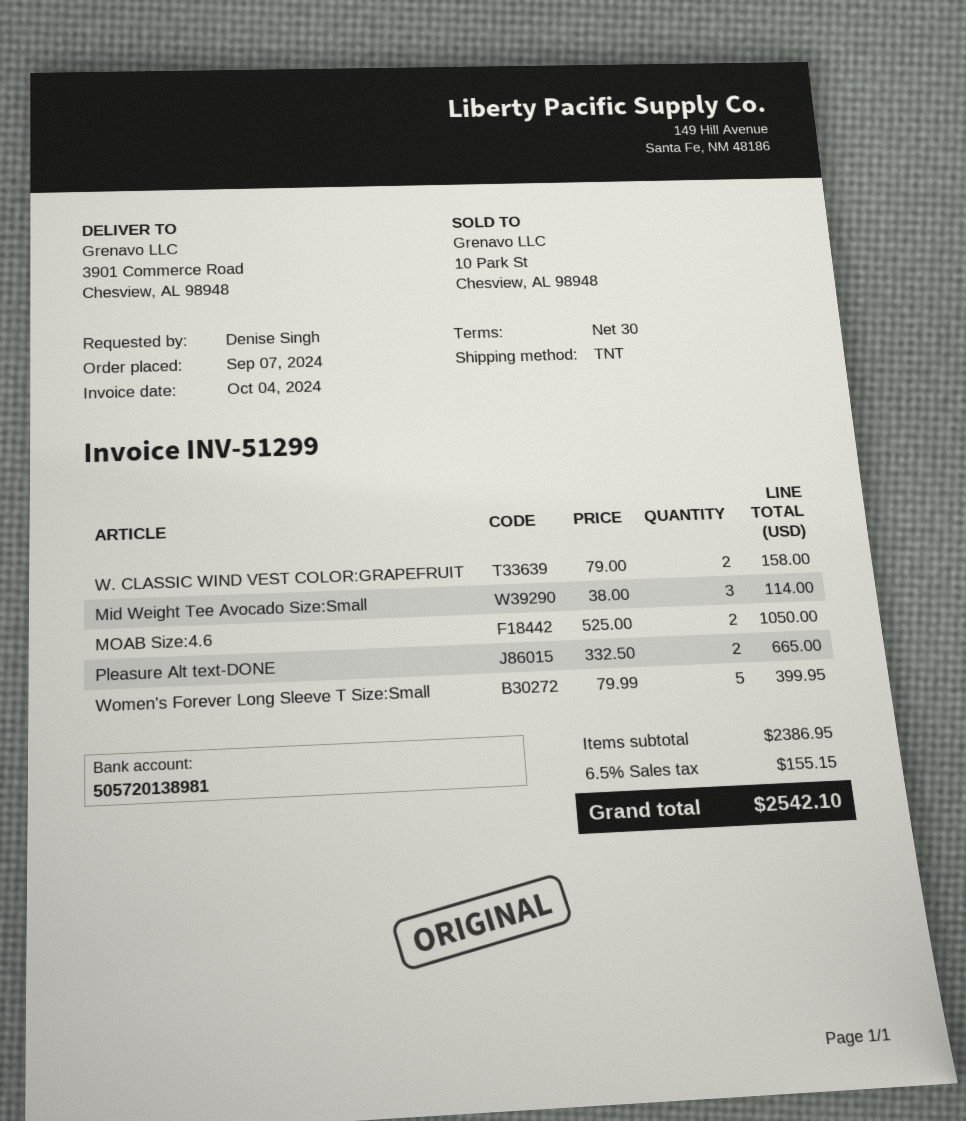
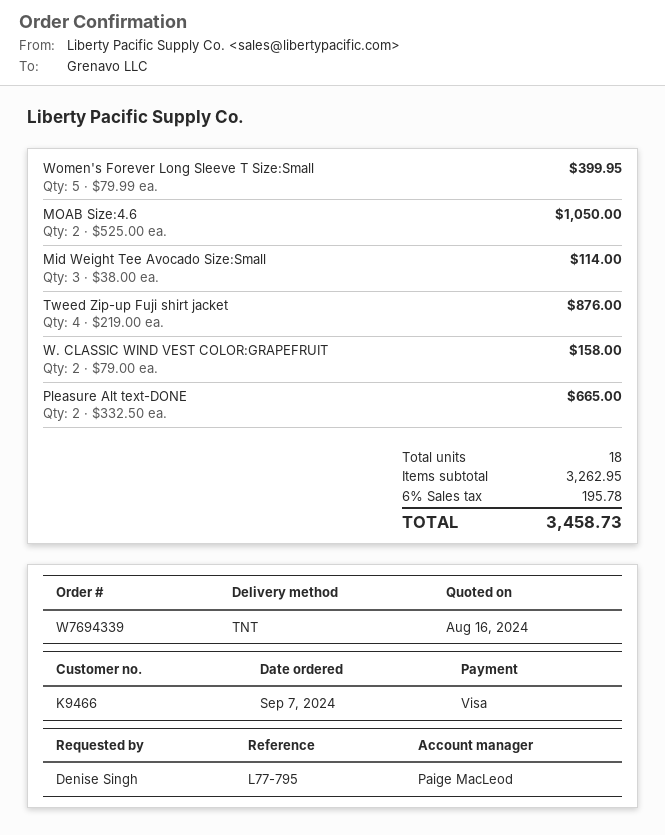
Tweed Zip-up Fuji shirt jacket: none -> 4 x 219.00 = 876.00
subtotal: 2386.95 -> 3262.95
tax: 6.5% = 155.15 -> 6% = 195.78
total: 2542.10 -> 3458.73

